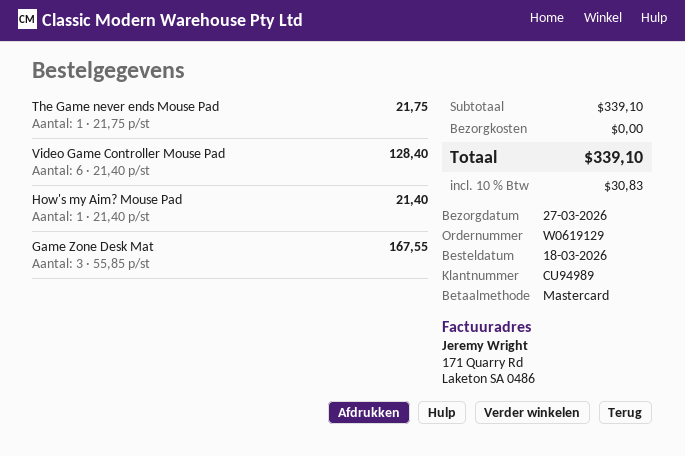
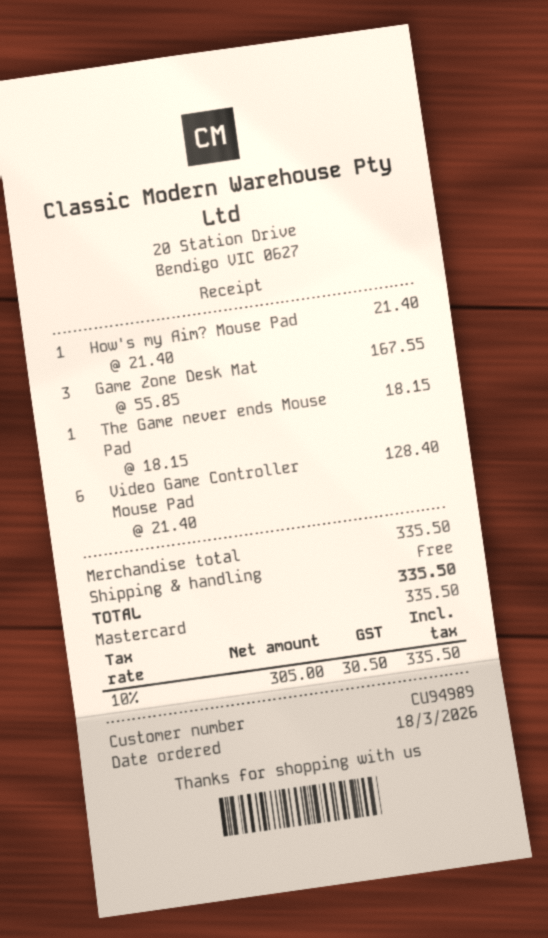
The Game never ends Mouse Pad: 1 x 21.75 = 21.75 -> 1 x 18.15 = 18.15
subtotal: 339.10 -> 335.50
tax: 10% = 30.83 -> 10% = 30.50
total: 339.10 -> 335.50

